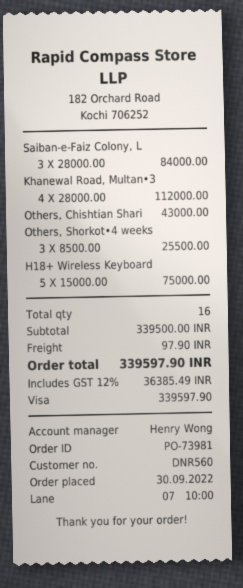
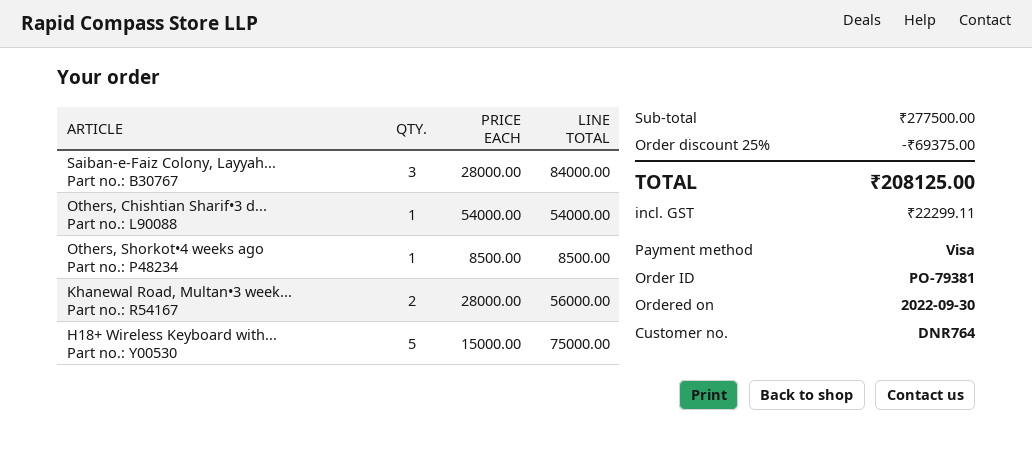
order number: PO-73981 -> PO-79381
customer number: DNR560 -> DNR764
Khanewal Road, Multan•3: 4 x 28000.00 = 112000.00 -> 2 x 28000.00 = 56000.00
Others, Chishtian Shari: 1 x 43000.00 = 43000.00 -> 1 x 54000.00 = 54000.00
Others, Shorkot•4 weeks: 3 x 8500.00 = 25500.00 -> 1 x 8500.00 = 8500.00
subtotal: 339500.00 -> 277500.00
discount: none -> 25% = 69375.00
shipping: 97.90 -> none
tax: 36385.49 -> 22299.11
total: 339597.90 -> 208125.00

